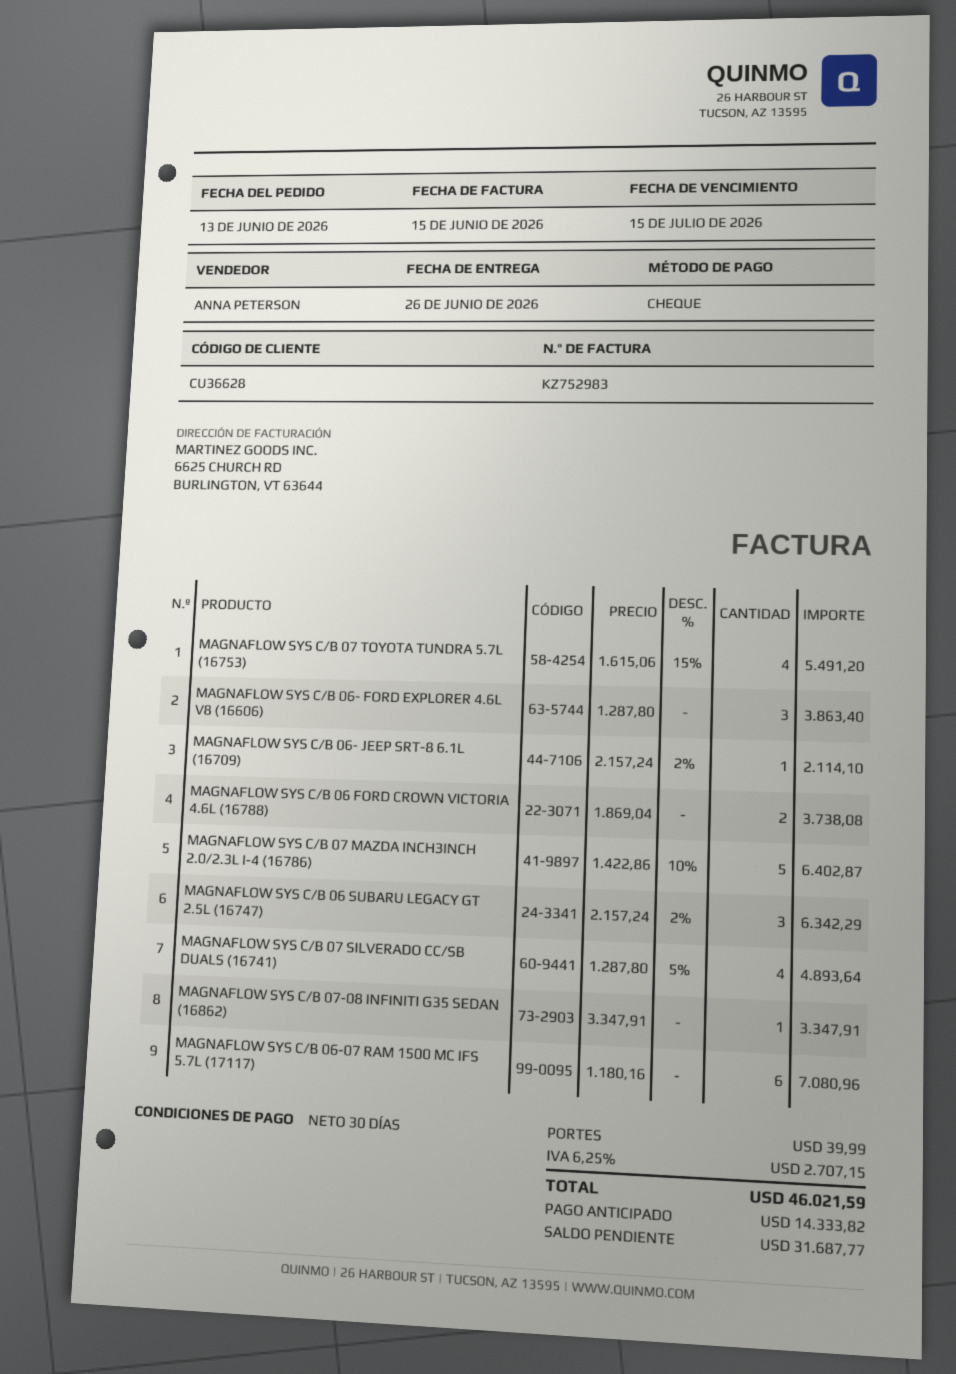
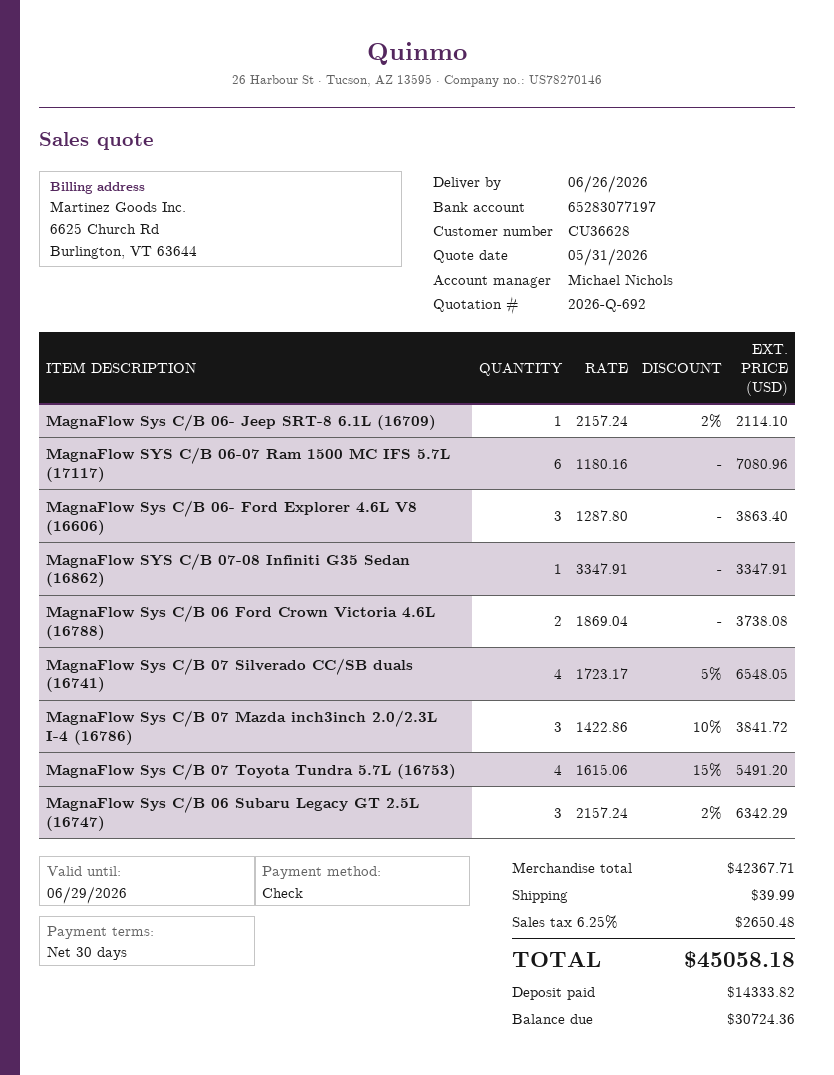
sales rep: ANNA PETERSON -> Michael Nichols
MAGNAFLOW SYS C/B 07 MAZDA INCH3INCH 2.0/2.3L I-4 (16786): 5 x 1422.86 - 10% = 6402.87 -> 3 x 1422.86 - 10% = 3841.72
MAGNAFLOW SYS C/B 07 SILVERADO CC/SB DUALS (16741): 4 x 1287.80 - 5% = 4893.64 -> 4 x 1723.17 - 5% = 6548.05
tax: 6.25% = 2707.15 -> 6.25% = 2650.48
total: 46021.59 -> 45058.18
balance: 31687.77 -> 30724.36

